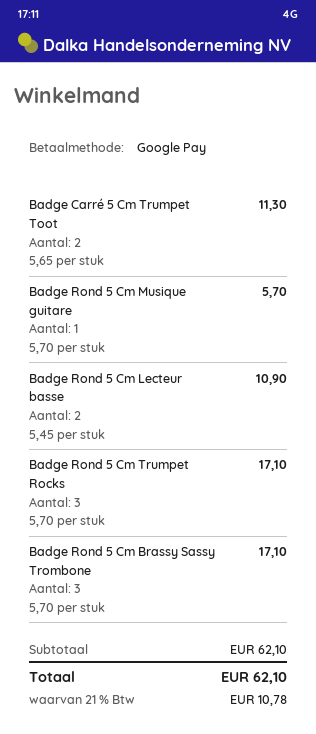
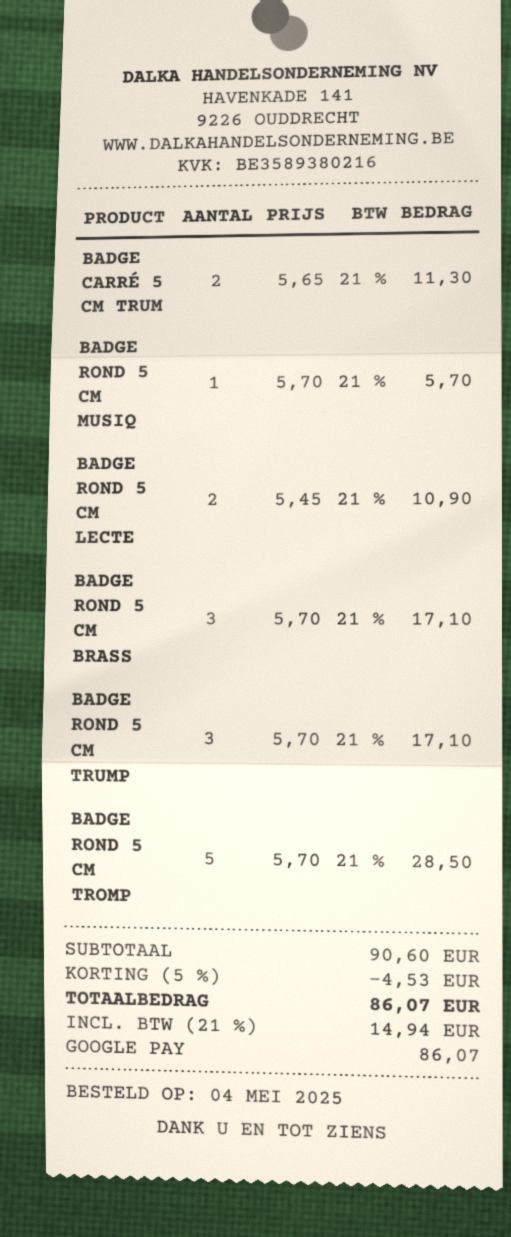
BADGE ROND 5 CM TROMP: none -> 5 x 5.70 = 28.50
subtotal: 62.10 -> 90.60
discount: none -> 5% = 4.53
tax: 21% = 10.78 -> 21% = 14.94
total: 62.10 -> 86.07

